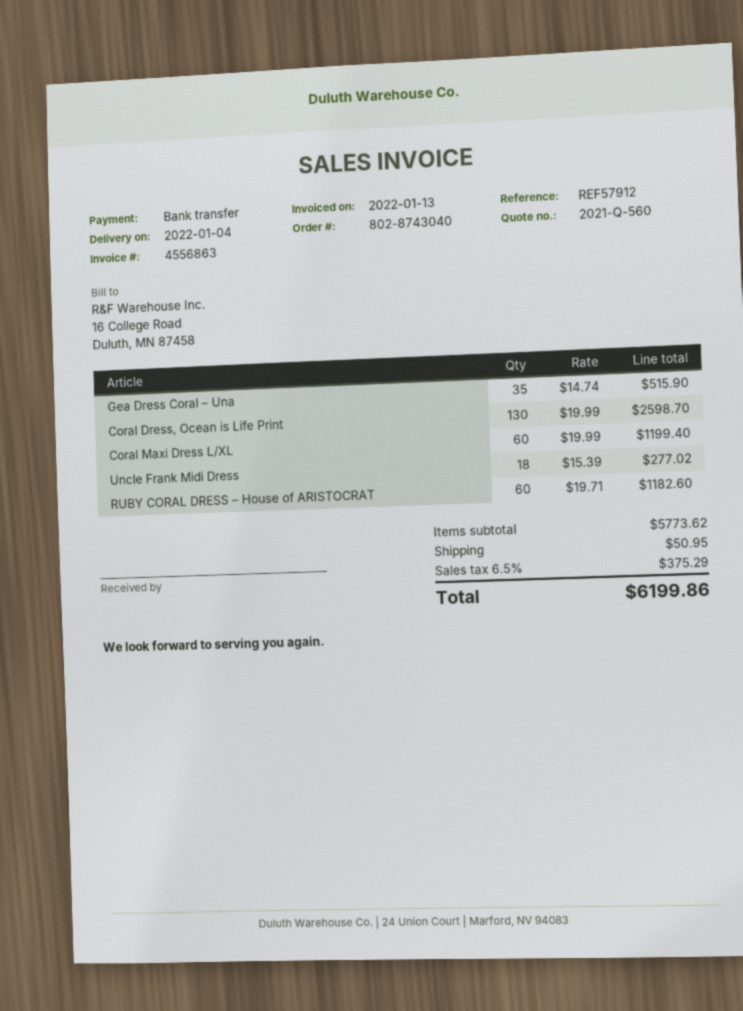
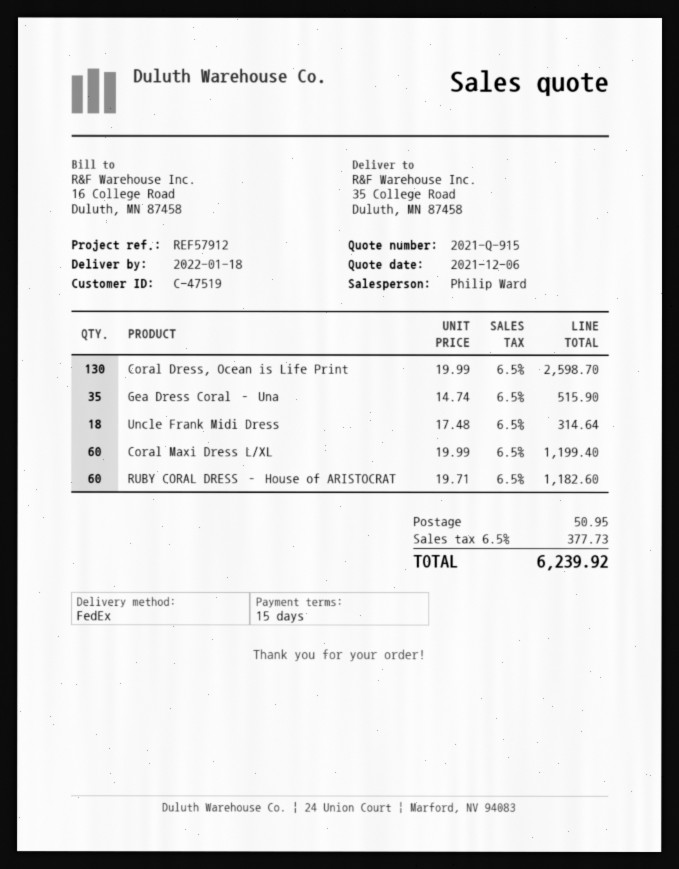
quote number: 2021-Q-560 -> 2021-Q-915
delivery date: 2022-01-04 -> 2022-01-18
Uncle Frank Midi Dress: 18 x 15.39 = 277.02 -> 18 x 17.48 = 314.64
tax: 6.5% = 375.29 -> 6.5% = 377.73
total: 6199.86 -> 6239.92

